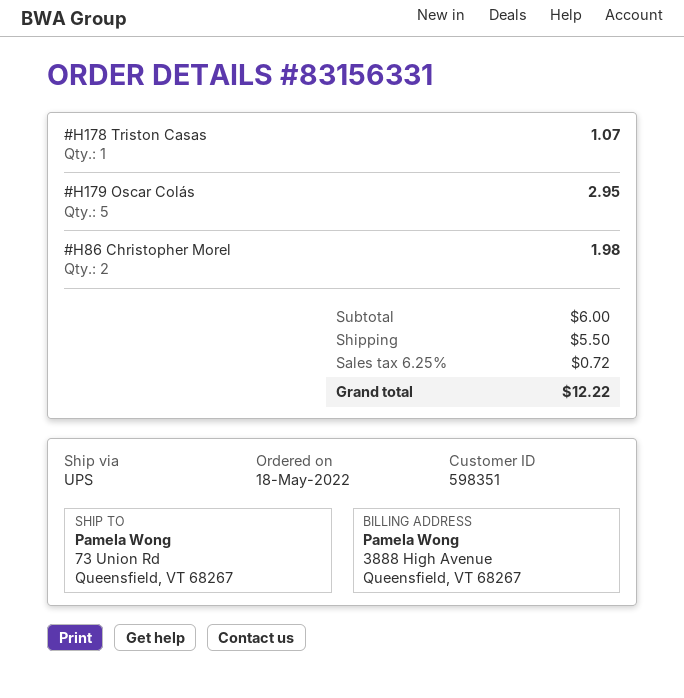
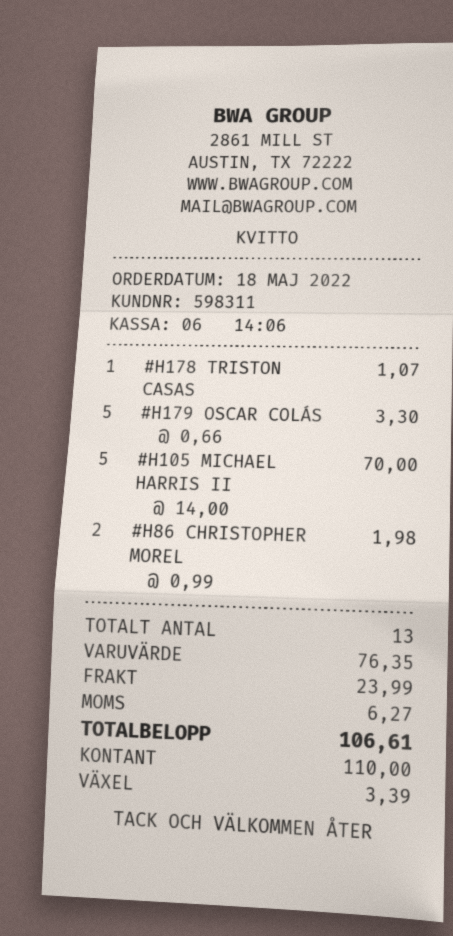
customer number: 598351 -> 598311
#H179 Oscar Colás: 5 for 2.95 -> 5 for 3.30
#H105 MICHAEL HARRIS II: none -> 5 for 70.00
subtotal: 6.00 -> 76.35
shipping: 5.50 -> 23.99
tax: 0.72 -> 6.27
total: 12.22 -> 106.61

